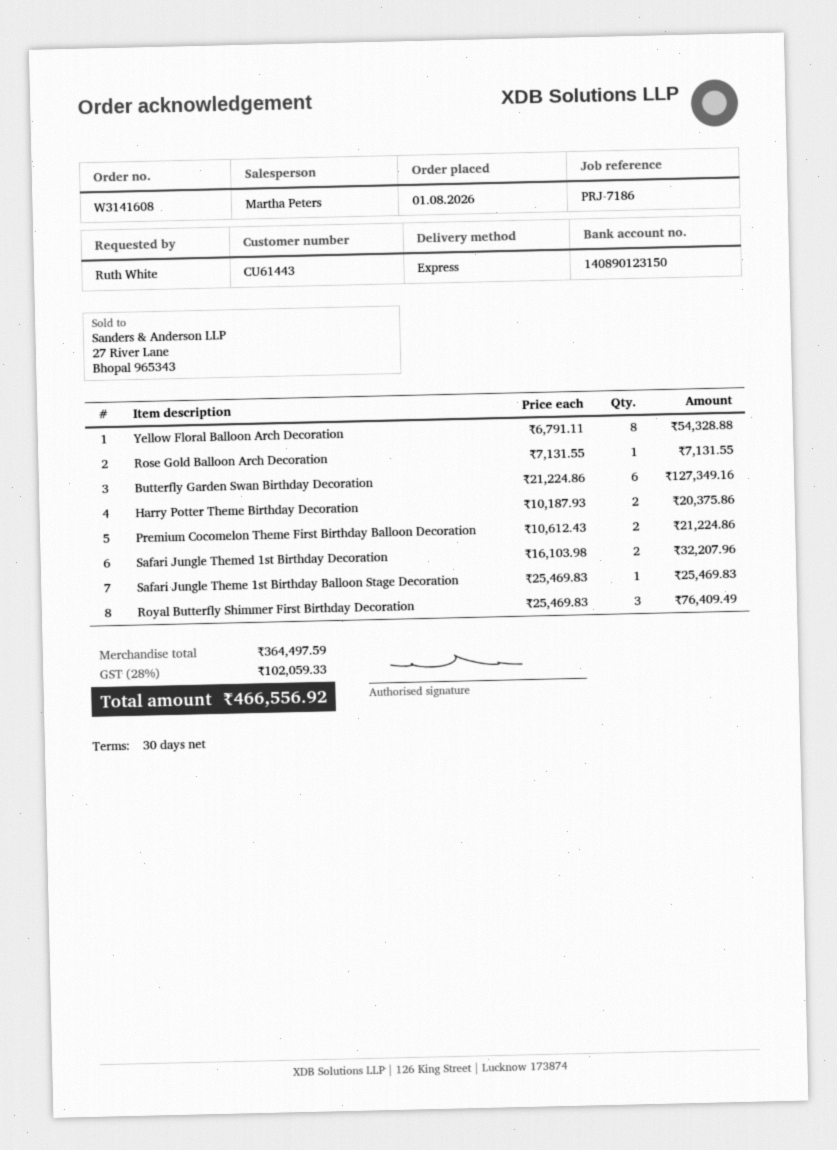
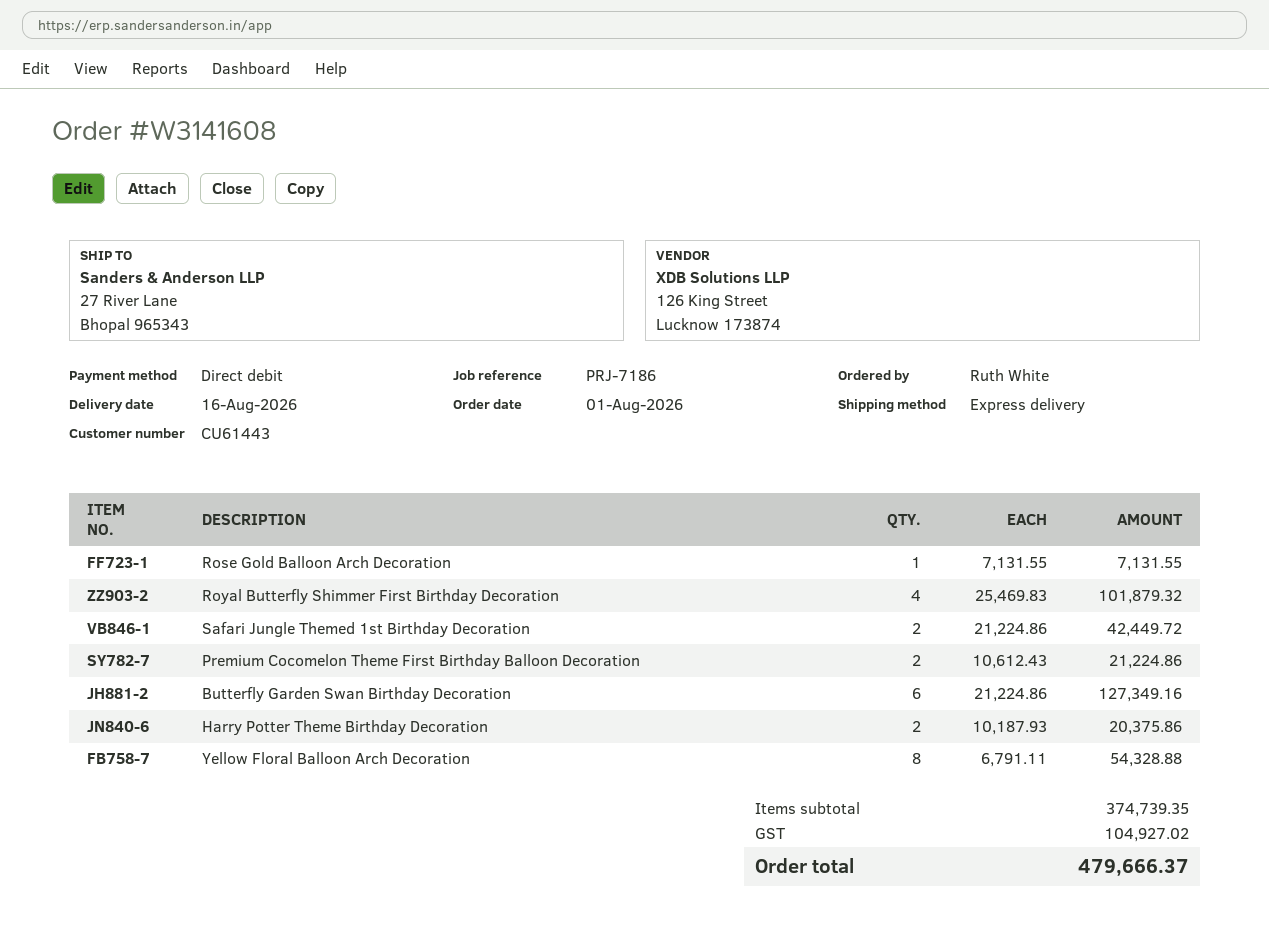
Safari Jungle Themed 1st Birthday Decoration: 2 x 16103.98 = 32207.96 -> 2 x 21224.86 = 42449.72
Safari Jungle Theme 1st Birthday Balloon Stage Decoration: 1 x 25469.83 = 25469.83 -> none
Royal Butterfly Shimmer First Birthday Decoration: 3 x 25469.83 = 76409.49 -> 4 x 25469.83 = 101879.32
subtotal: 364497.59 -> 374739.35
tax: 102059.33 -> 104927.02
total: 466556.92 -> 479666.37

